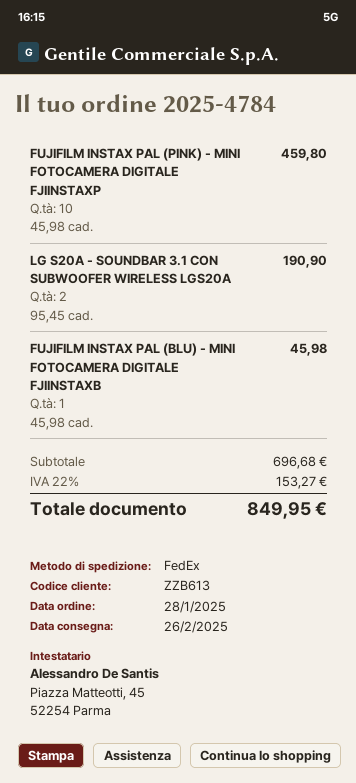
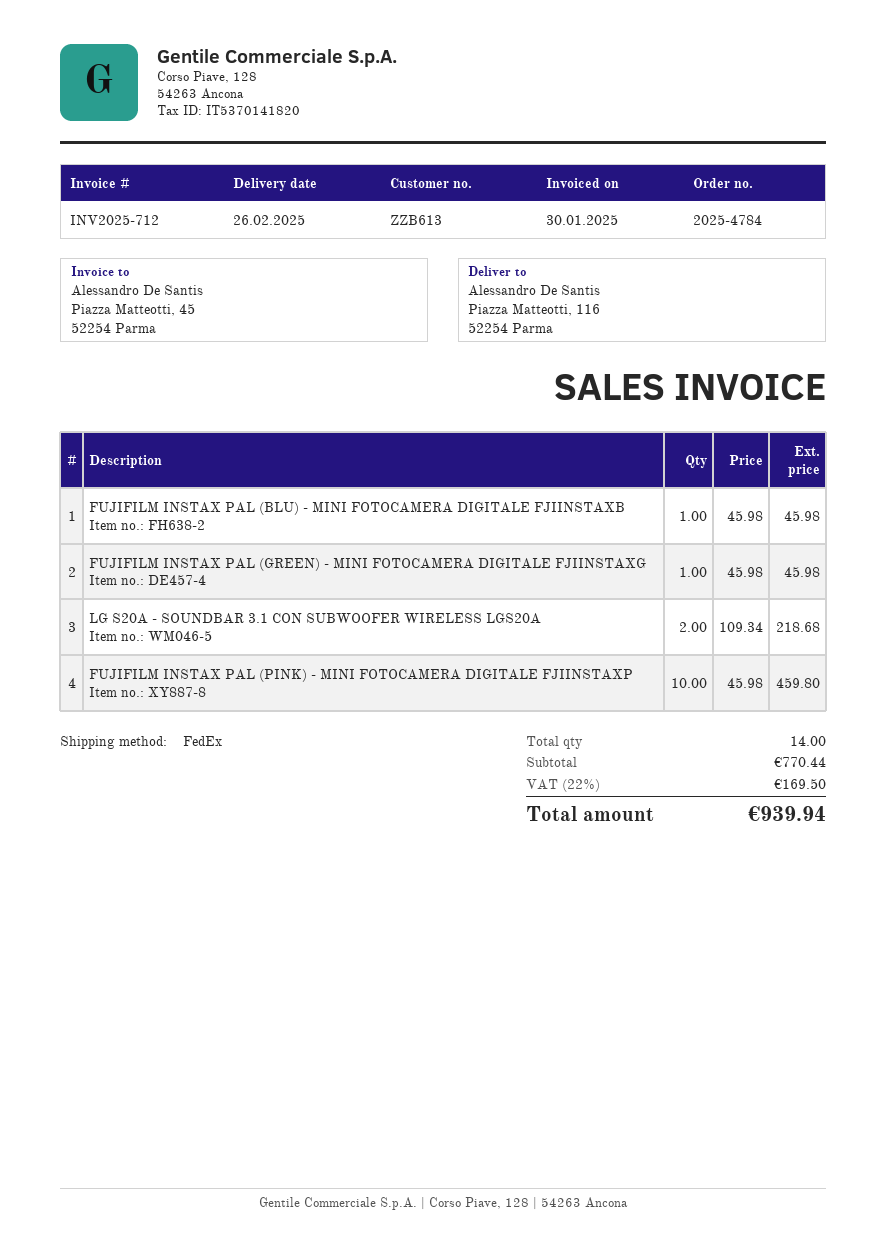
LG S20A - SOUNDBAR 3.1 CON SUBWOOFER WIRELESS LGS20A: 2 x 95.45 = 190.90 -> 2 x 109.34 = 218.68
FUJIFILM INSTAX PAL (GREEN) - MINI FOTOCAMERA DIGITALE FJIINSTAXG: none -> 1 x 45.98 = 45.98
subtotal: 696.68 -> 770.44
tax: 22% = 153.27 -> 22% = 169.50
total: 849.95 -> 939.94

